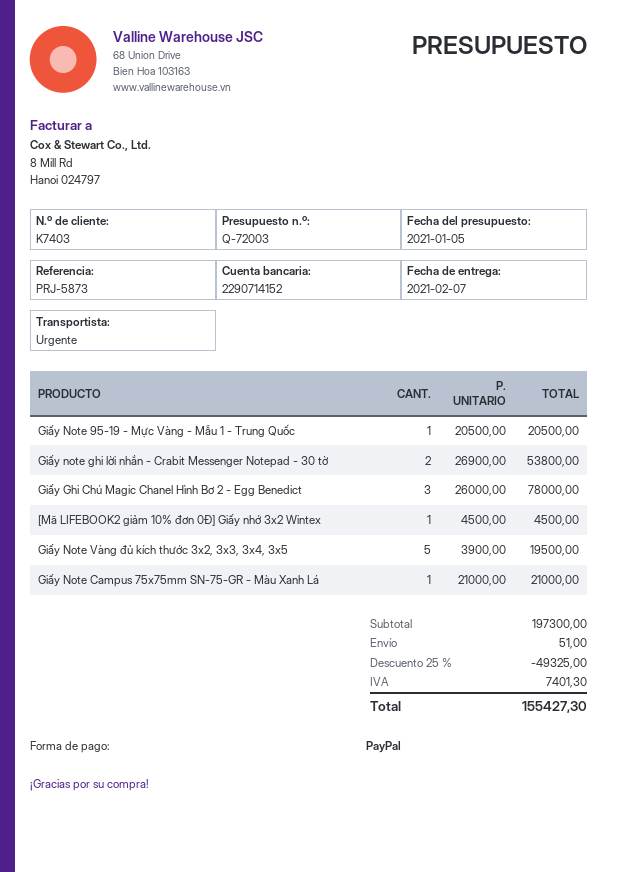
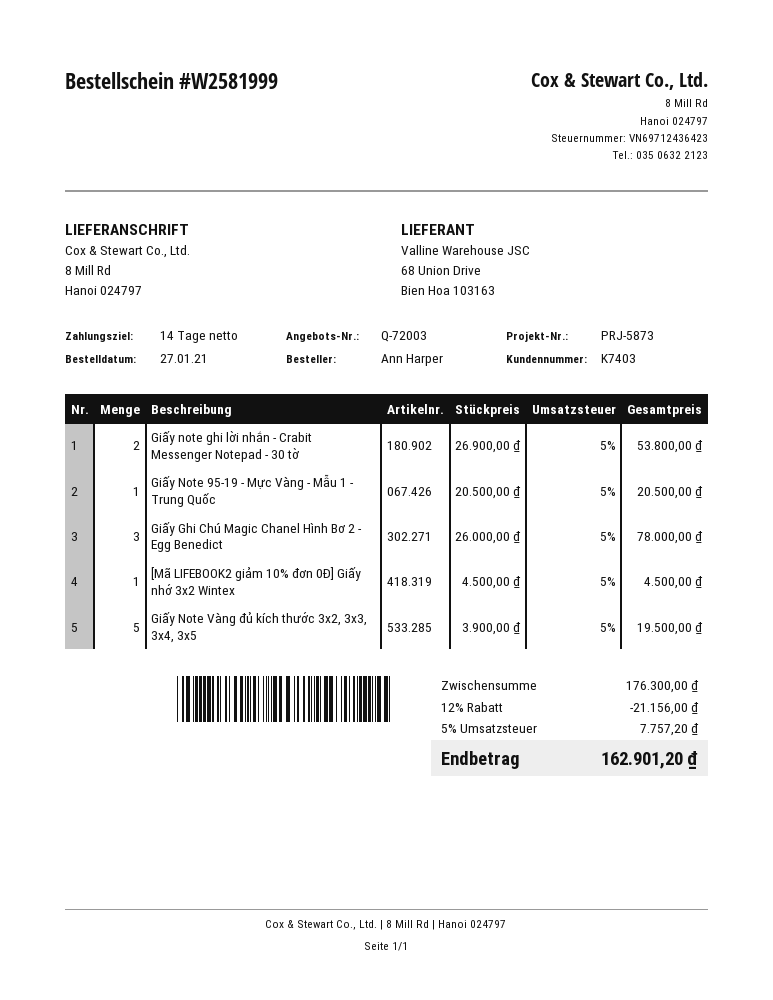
Giấy Note Campus 75x75mm SN-75-GR - Màu Xanh Lá: 1 x 21000.00 = 21000.00 -> none
subtotal: 197300.00 -> 176300.00
discount: 25% = 49325.00 -> 12% = 21156.00
shipping: 51.00 -> none
tax: 7401.30 -> 7757.20
total: 155427.30 -> 162901.20

